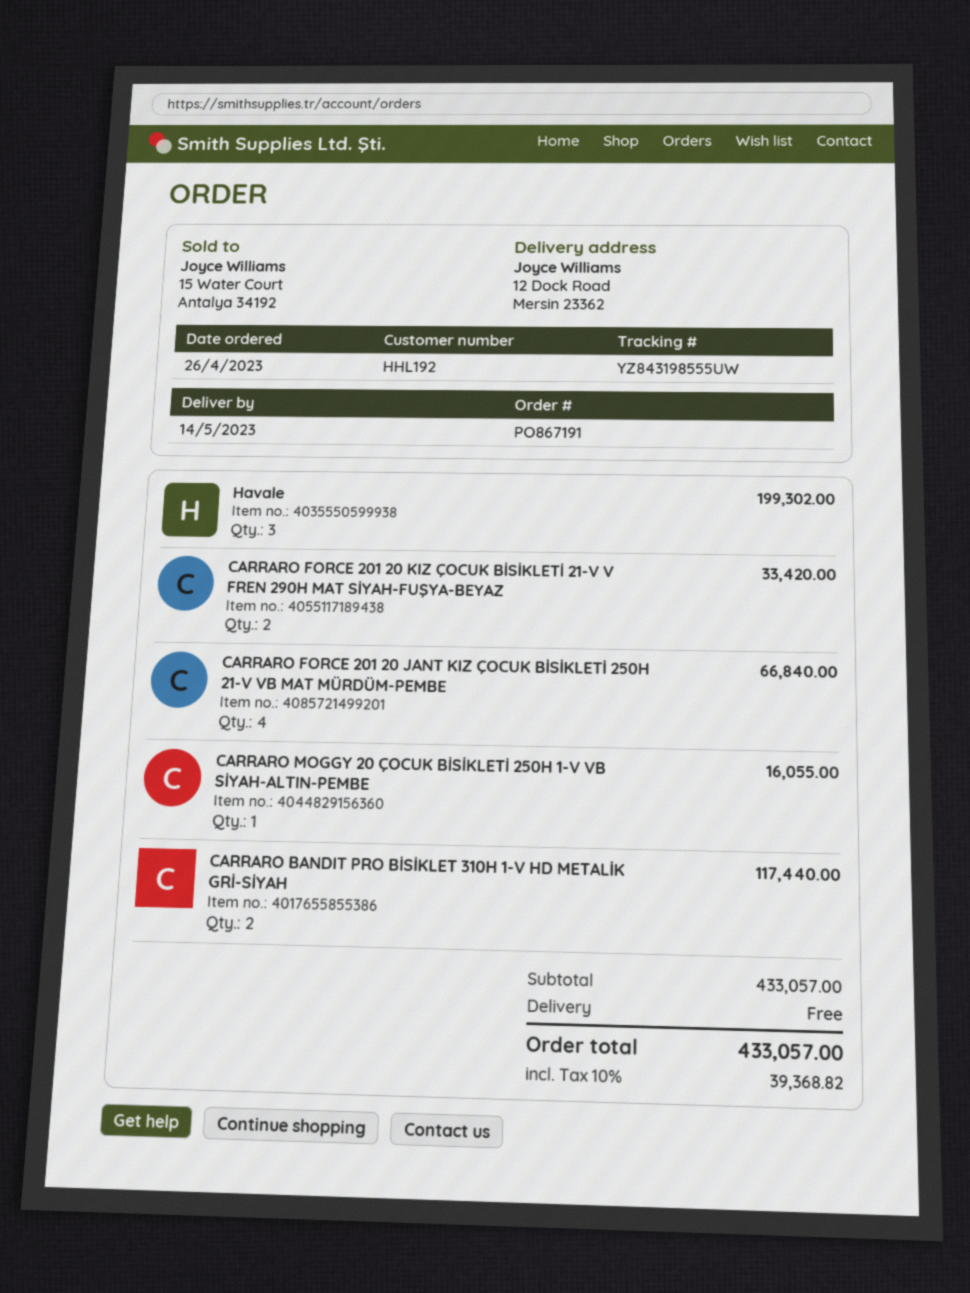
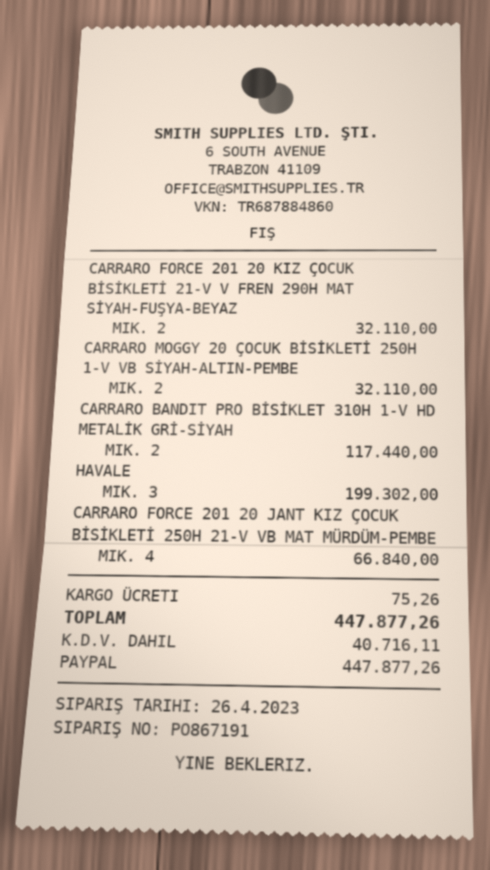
CARRARO FORCE 201 20 KIZ ÇOCUK BİSİKLETİ 21-V V FREN 290H MAT SİYAH-FUŞYA-BEYAZ: 2 for 33420.00 -> 2 for 32110.00
CARRARO MOGGY 20 ÇOCUK BİSİKLETİ 250H 1-V VB SİYAH-ALTIN-PEMBE: 1 for 16055.00 -> 2 for 32110.00
shipping: 0.00 -> 75.26
tax: 39368.82 -> 40716.11
total: 433057.00 -> 447877.26

